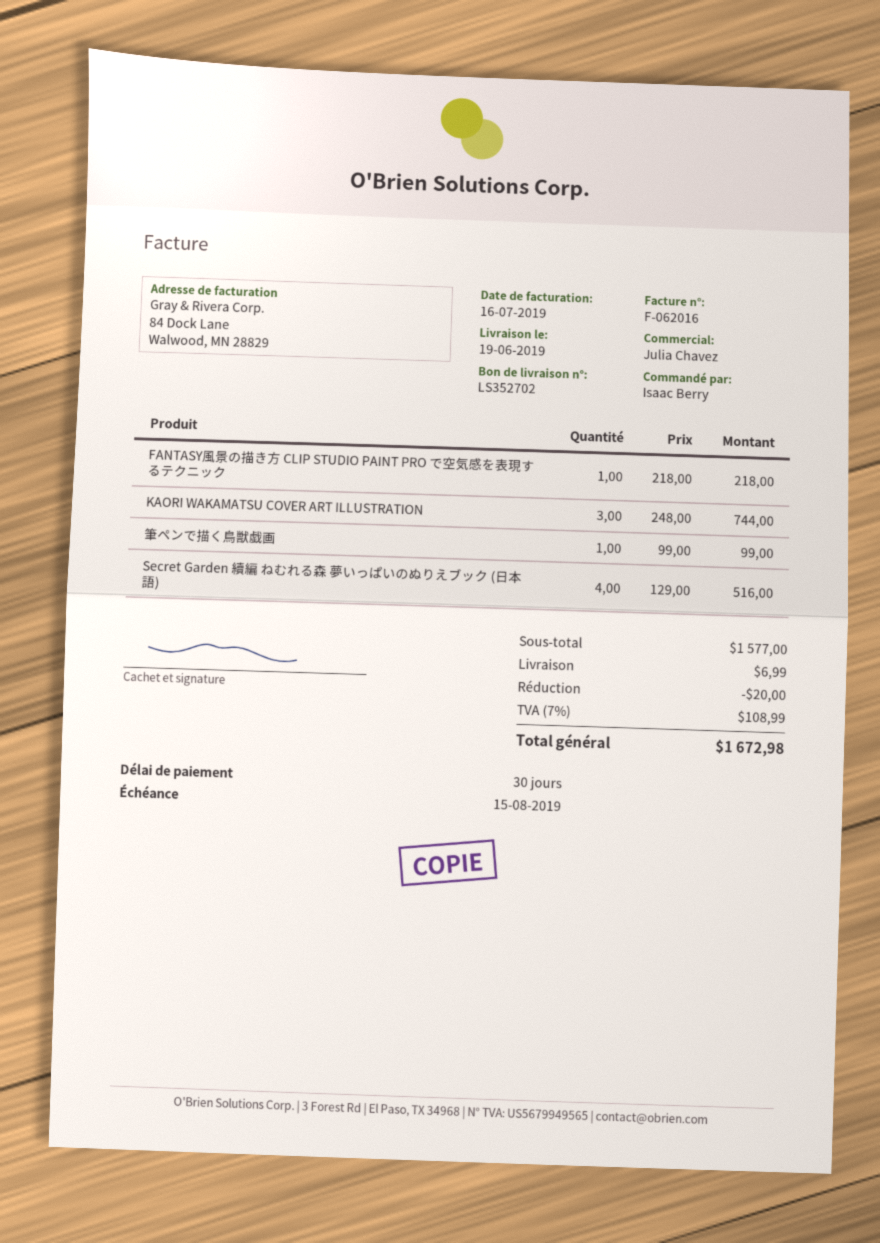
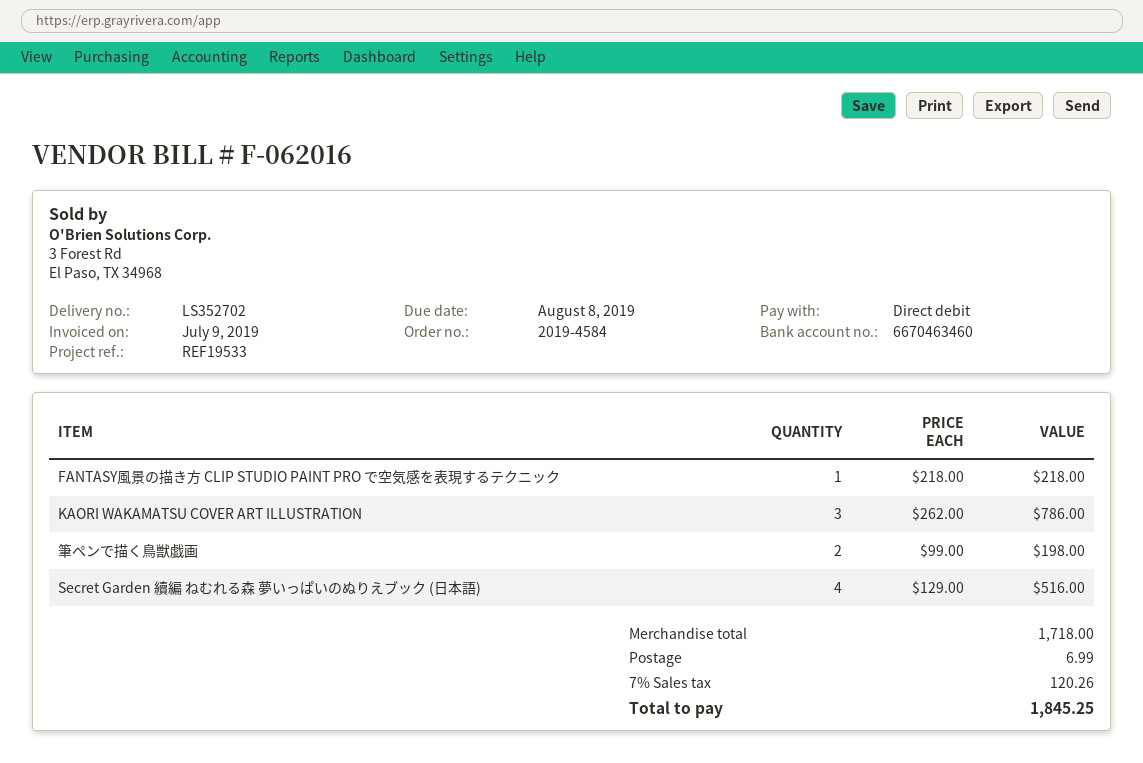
invoice date: 2019-07-16 -> 2019-07-09
due date: 2019-08-15 -> 2019-08-08
KAORI WAKAMATSU COVER ART ILLUSTRATION: 3 x 248.00 = 744.00 -> 3 x 262.00 = 786.00
筆ペンで描く鳥獣戯画: 1 x 99.00 = 99.00 -> 2 x 99.00 = 198.00
subtotal: 1577.00 -> 1718.00
discount: 20.00 -> none
tax: 7% = 108.99 -> 7% = 120.26
total: 1672.98 -> 1845.25

